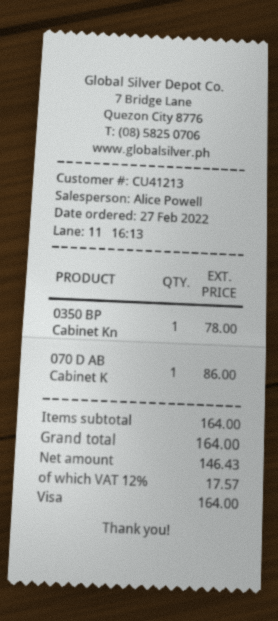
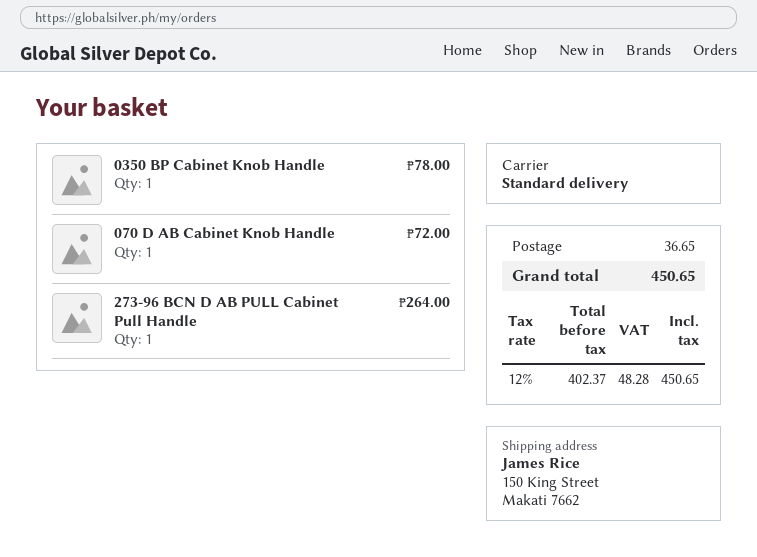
070 D AB Cabinet K: 1 for 86.00 -> 1 for 72.00
273-96 BCN D AB PULL Cabinet Pull Handle: none -> 1 for 264.00
shipping: none -> 36.65
net: 146.43 -> 402.37
tax: 12% = 17.57 -> 12% = 48.28
total: 164.00 -> 450.65

